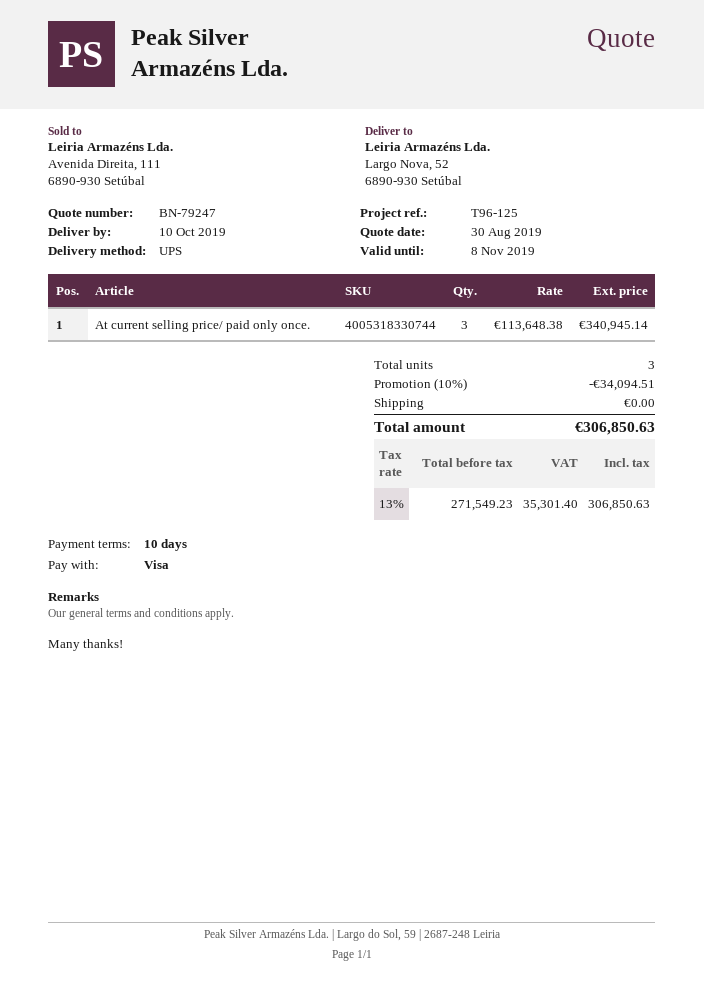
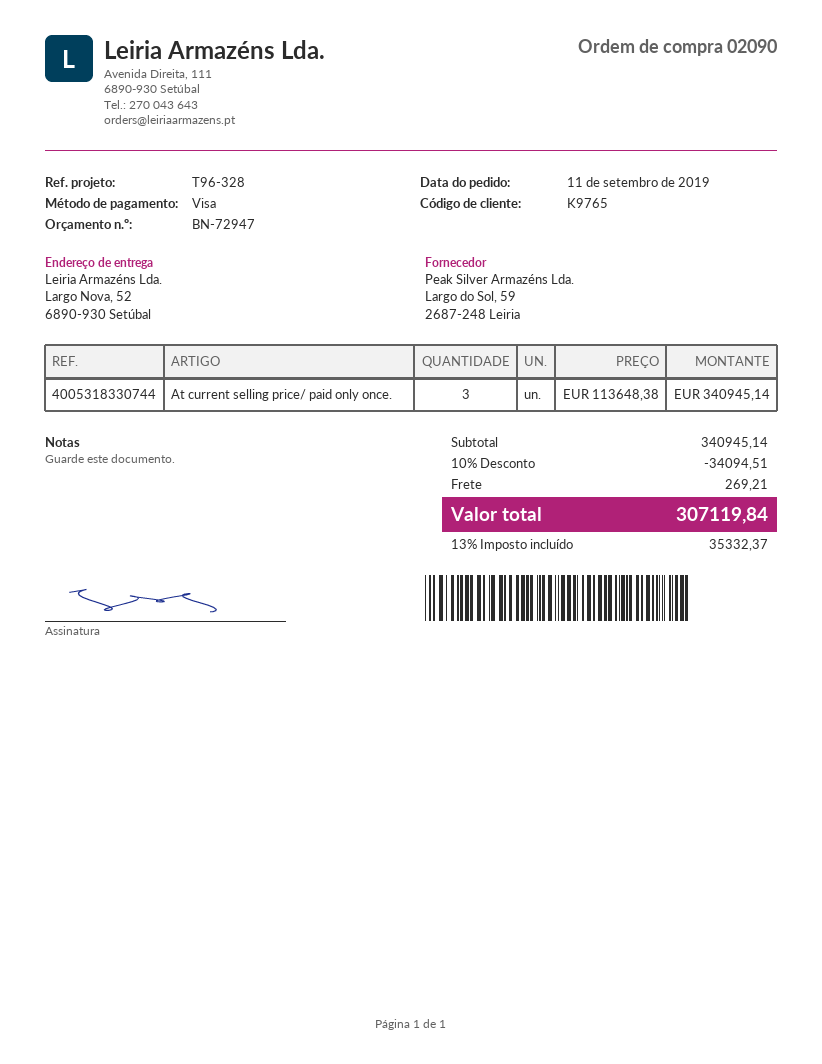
quote number: BN-79247 -> BN-72947
reference: T96-125 -> T96-328
shipping: 0.00 -> 269.21
tax: 13% = 35301.40 -> 13% = 35332.37
total: 306850.63 -> 307119.84

